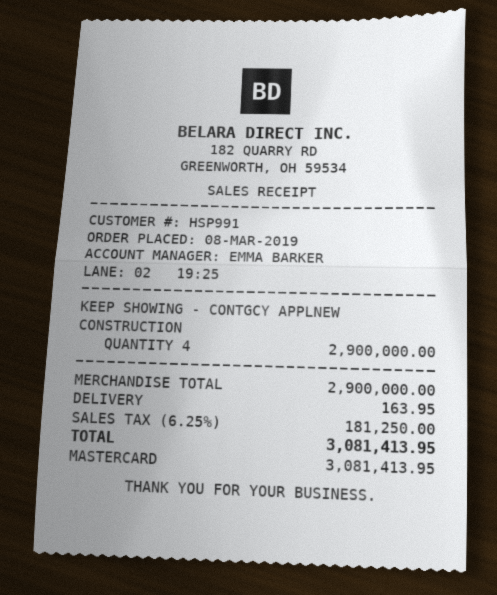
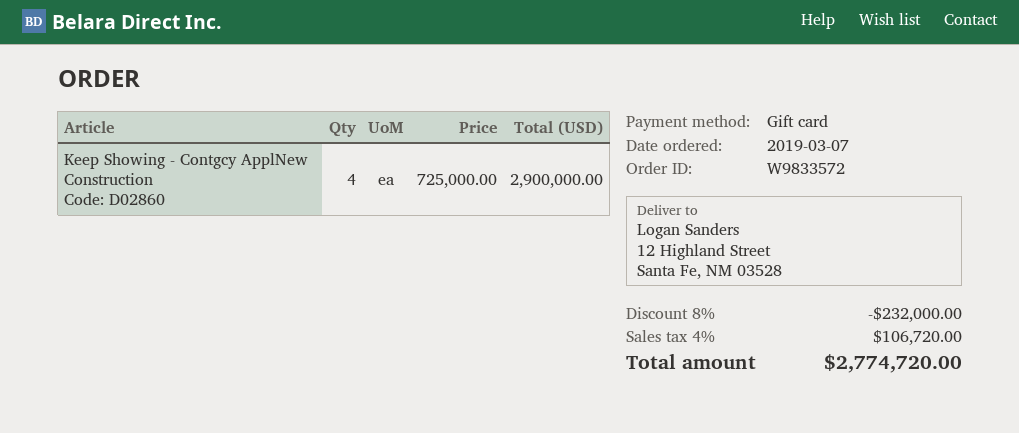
order date: 2019-03-08 -> 2019-03-07
payment method: Mastercard -> gift card
discount: none -> 8% = 232000.00
shipping: 163.95 -> none
tax: 6.25% = 181250.00 -> 4% = 106720.00
total: 3081413.95 -> 2774720.00

